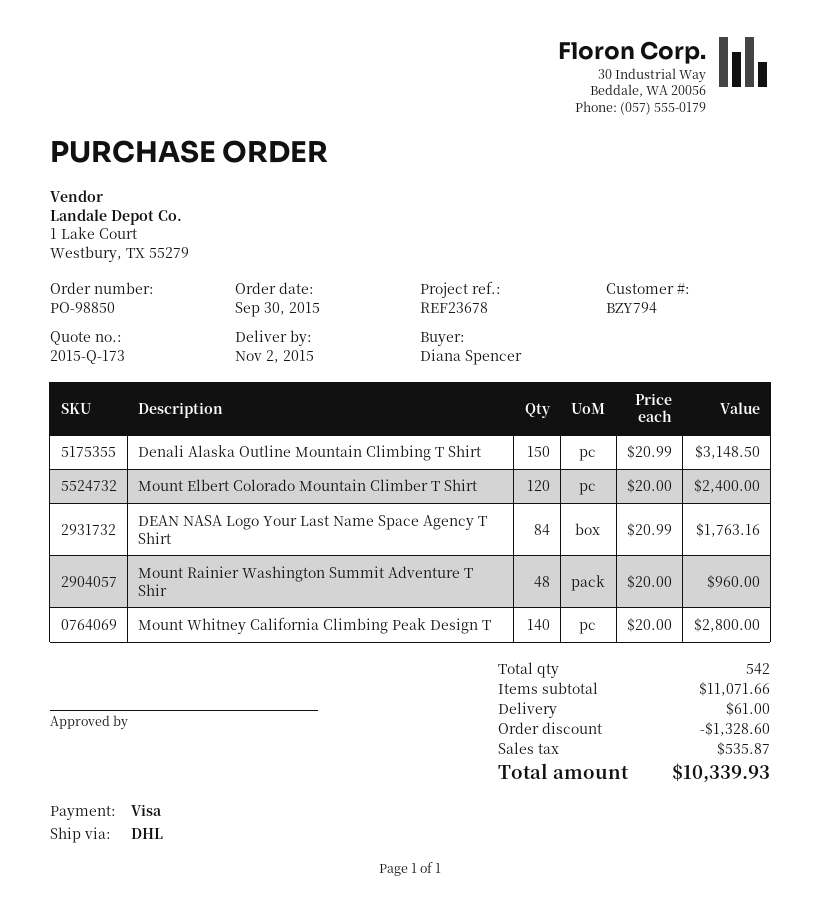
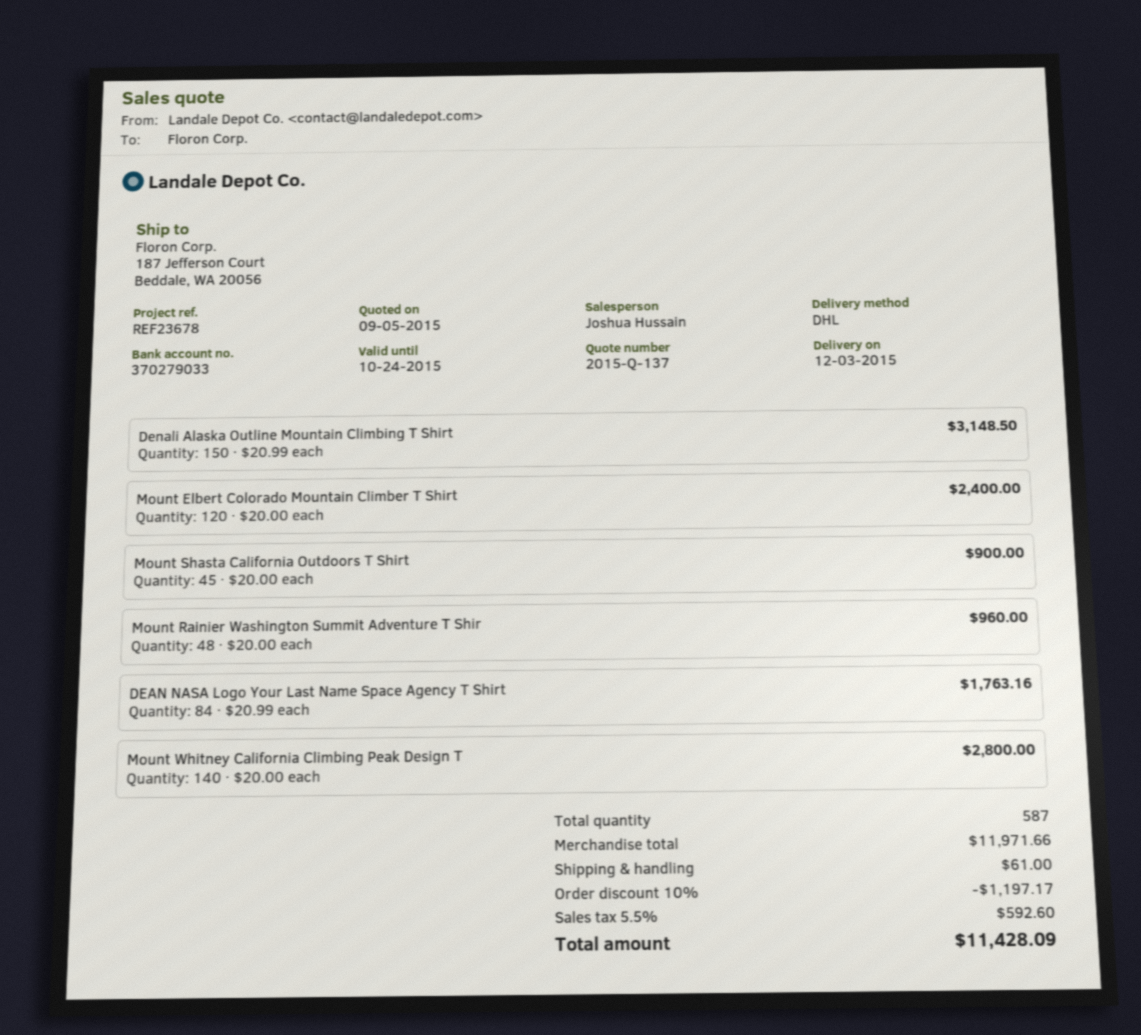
quote number: 2015-Q-173 -> 2015-Q-137
delivery date: 2015-11-02 -> 2015-12-03
Mount Shasta California Outdoors T Shirt: none -> 45 x 20.00 = 900.00
total quantity: 542 -> 587
subtotal: 11071.66 -> 11971.66
discount: 1328.60 -> 1197.17
tax: 535.87 -> 592.60
total: 10339.93 -> 11428.09

